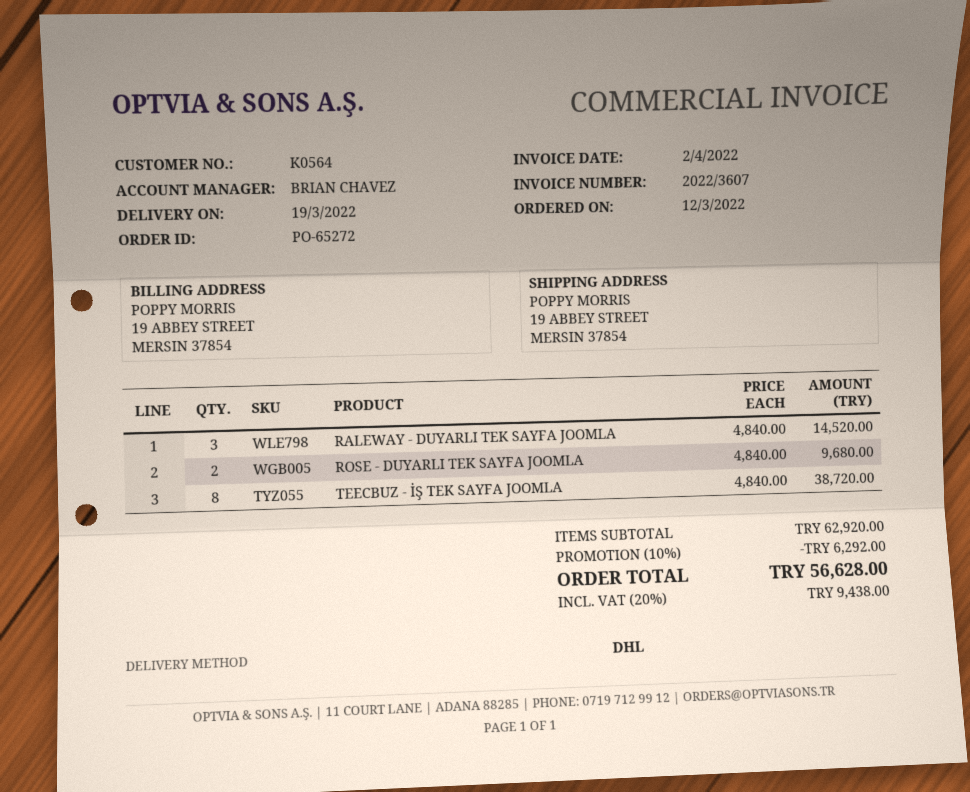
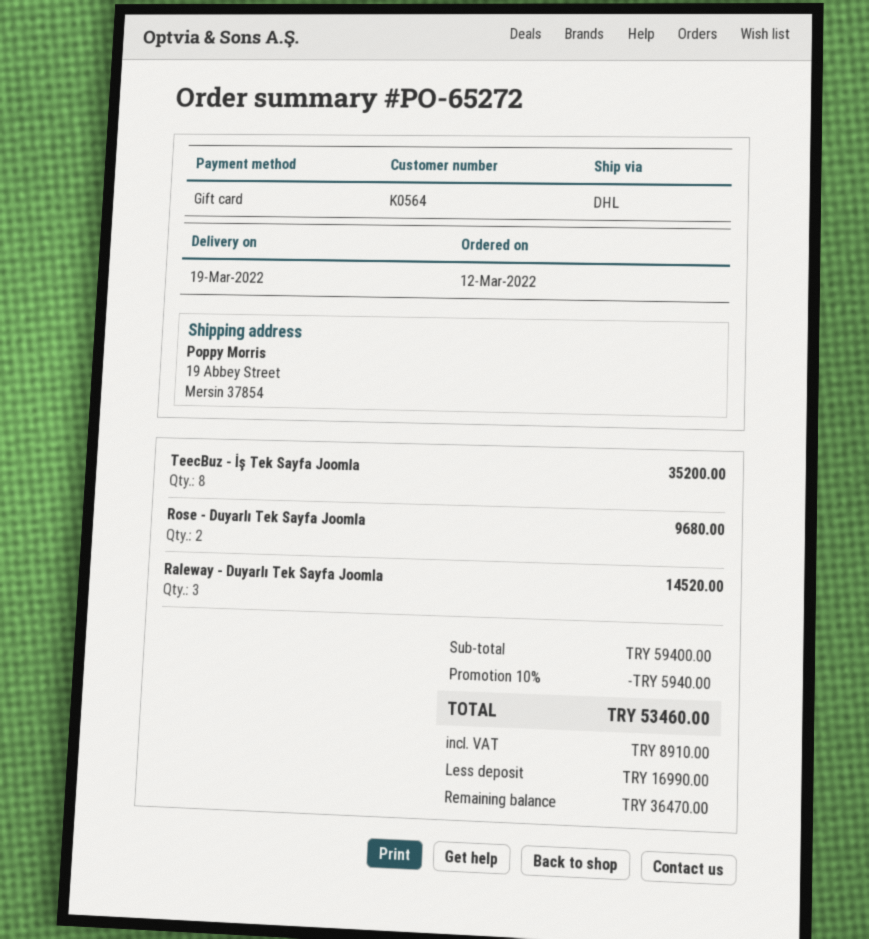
TEECBUZ - İŞ TEK SAYFA JOOMLA: 8 for 38720.00 -> 8 for 35200.00
subtotal: 62920.00 -> 59400.00
discount: 10% = 6292.00 -> 10% = 5940.00
tax: 9438.00 -> 8910.00
total: 56628.00 -> 53460.00

